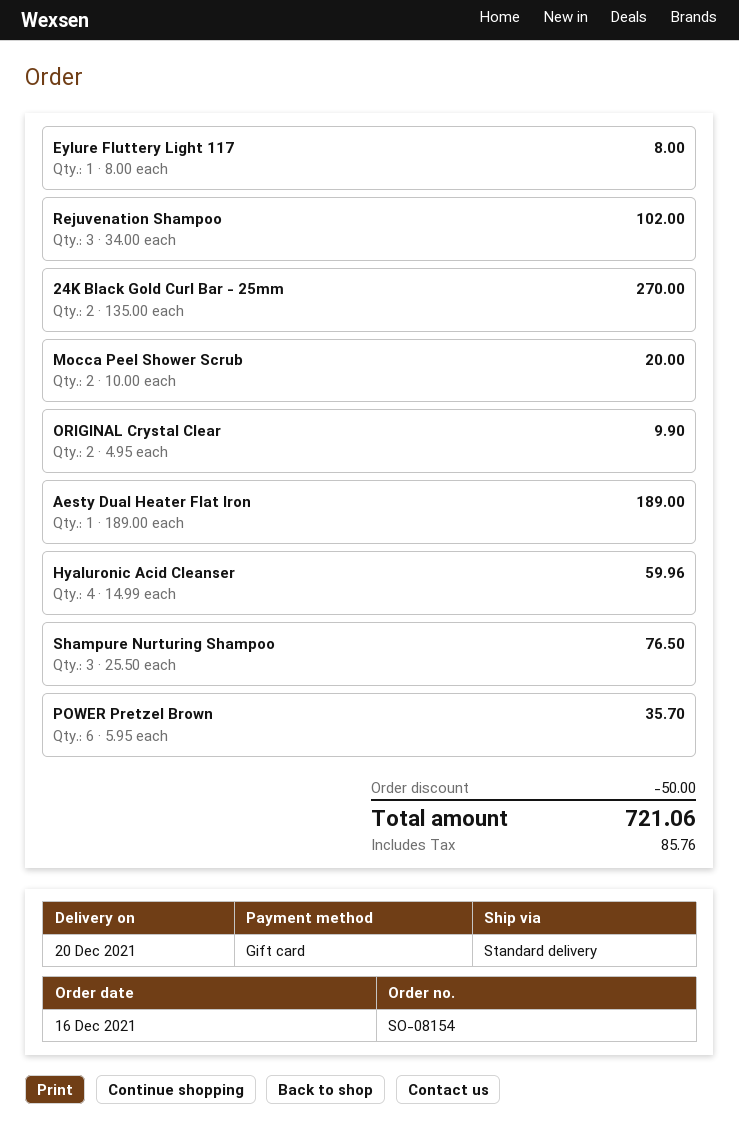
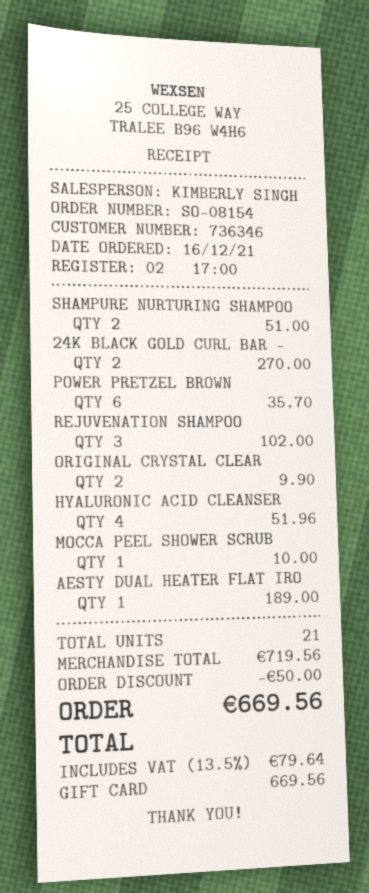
Eylure Fluttery Light 117: 1 for 8.00 -> none
Mocca Peel Shower Scrub: 2 for 20.00 -> 1 for 10.00
Hyaluronic Acid Cleanser: 4 for 59.96 -> 4 for 51.96
Shampure Nurturing Shampoo: 3 for 76.50 -> 2 for 51.00
tax: 85.76 -> 79.64
total: 721.06 -> 669.56

